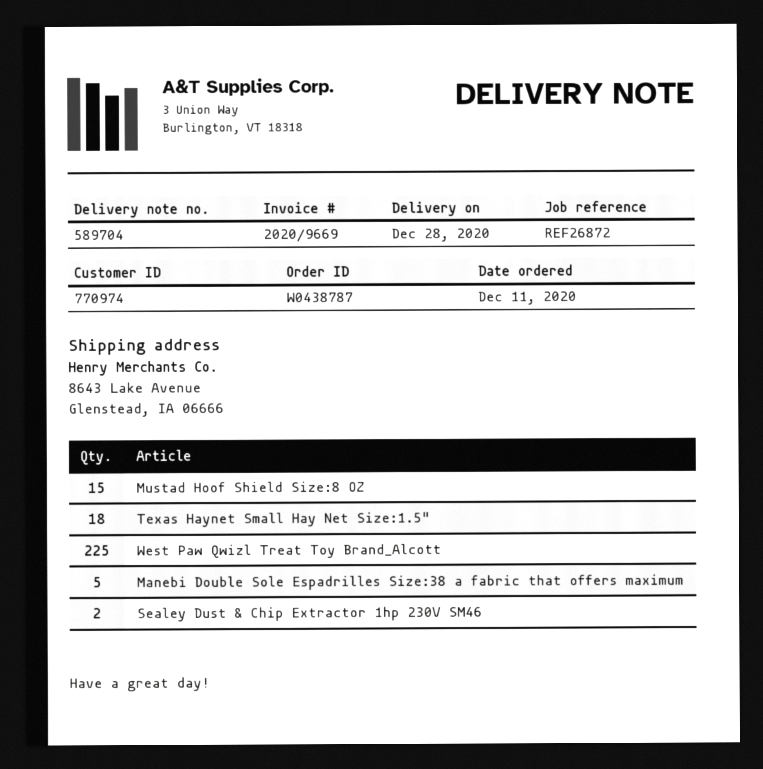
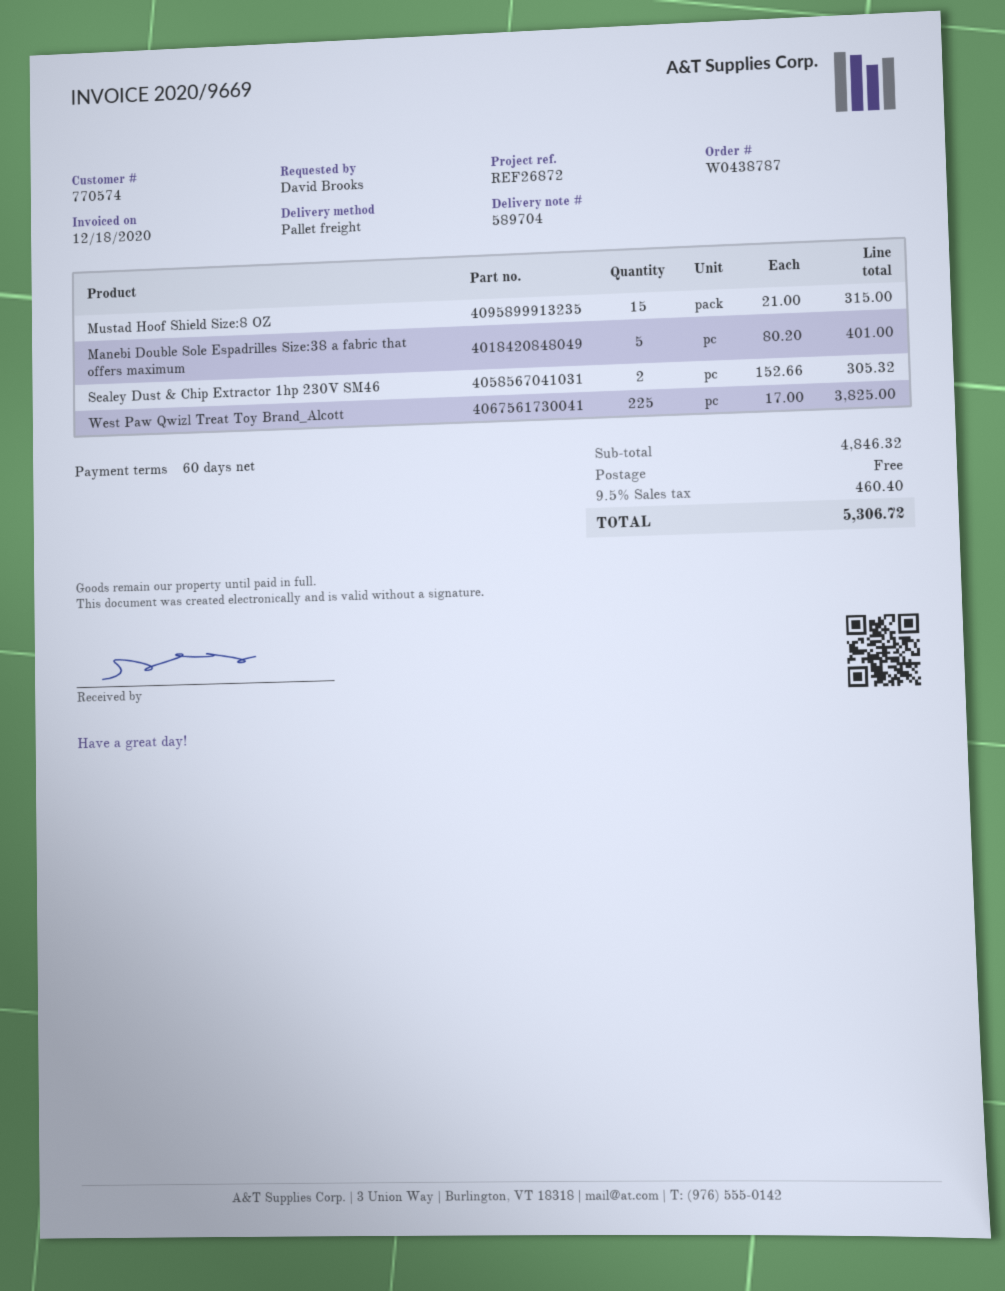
customer number: 770974 -> 770574
Texas Haynet Small Hay Net Size:1.5": 18 -> none

